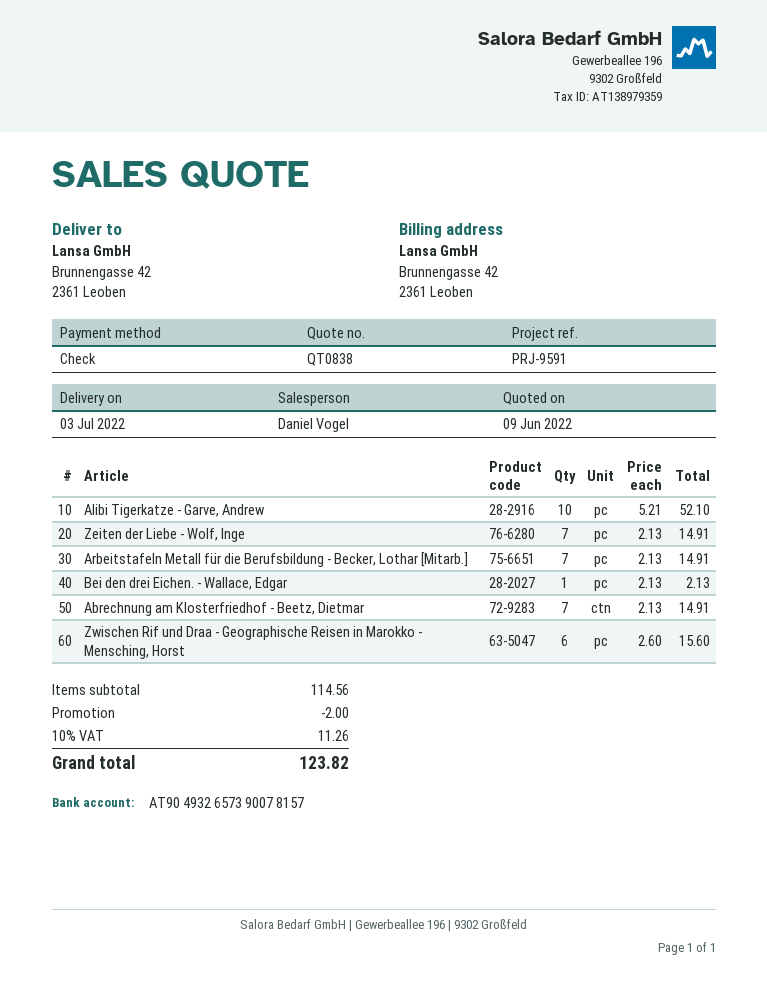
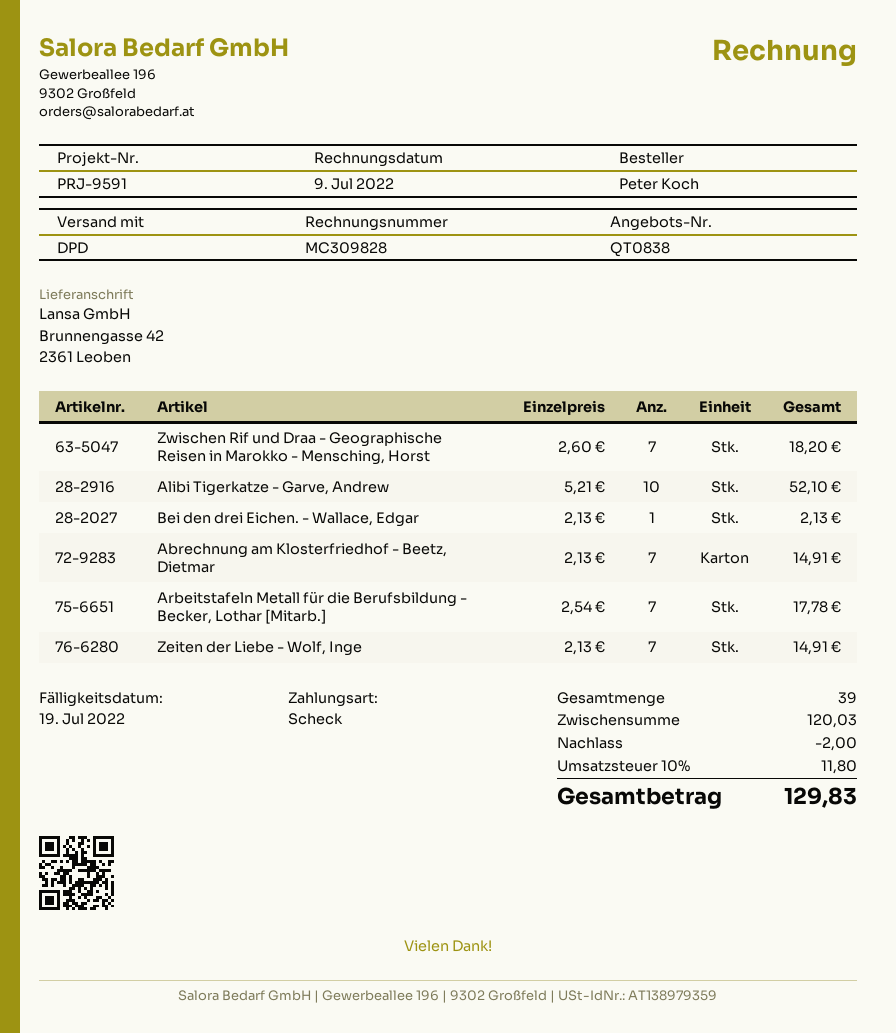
Arbeitstafeln Metall für die Berufsbildung - Becker, Lothar [Mitarb.]: 7 x 2.13 = 14.91 -> 7 x 2.54 = 17.78
Zwischen Rif und Draa - Geographische Reisen in Marokko - Mensching, Horst: 6 x 2.60 = 15.60 -> 7 x 2.60 = 18.20
subtotal: 114.56 -> 120.03
tax: 10% = 11.26 -> 10% = 11.80
total: 123.82 -> 129.83

